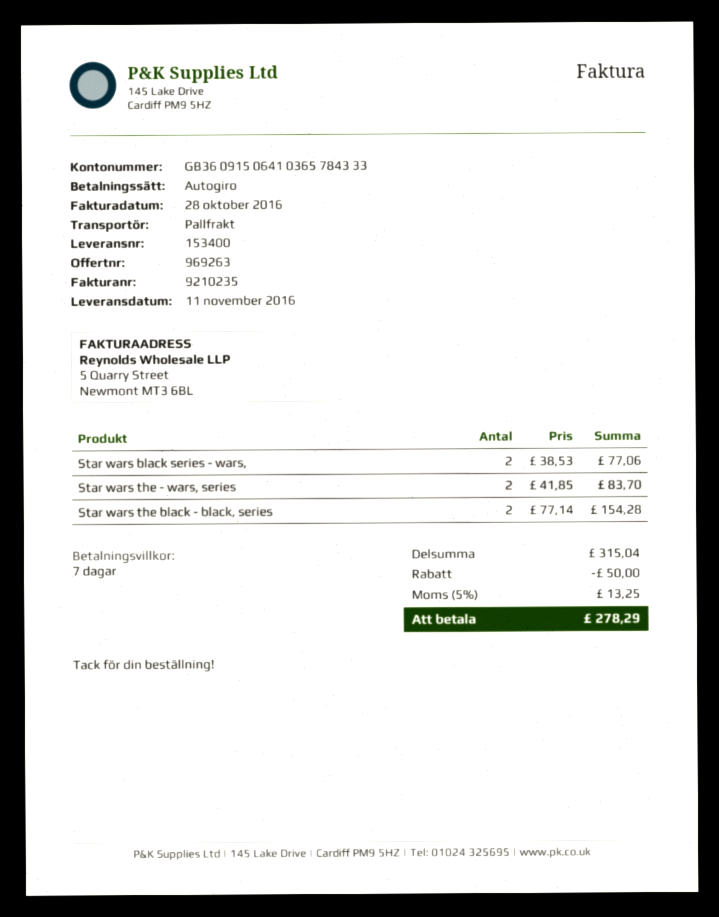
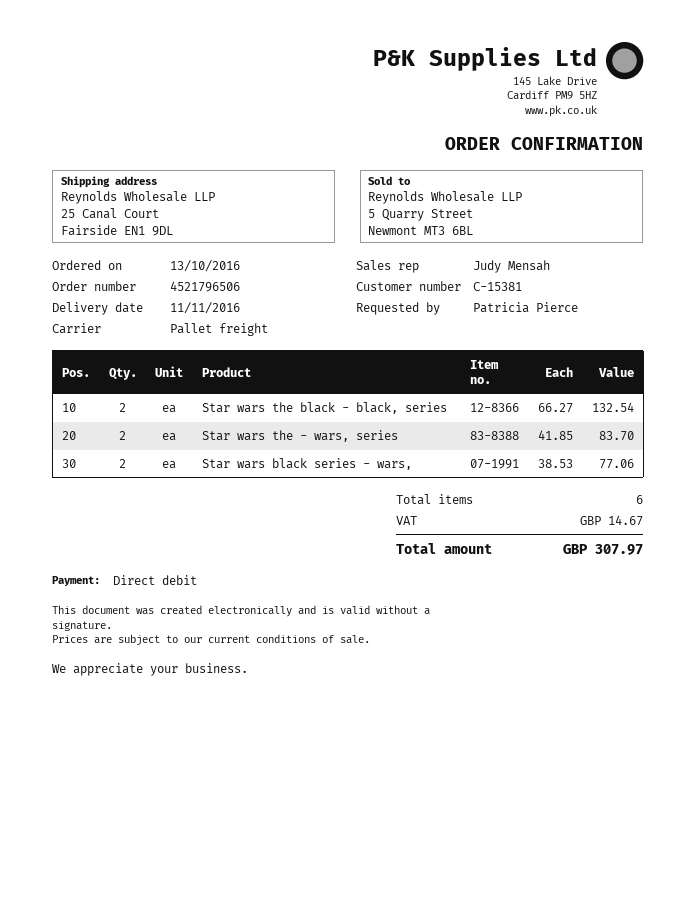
Star wars the black - black, series: 2 x 77.14 = 154.28 -> 2 x 66.27 = 132.54
discount: 50.00 -> none
tax: 13.25 -> 14.67
total: 278.29 -> 307.97

